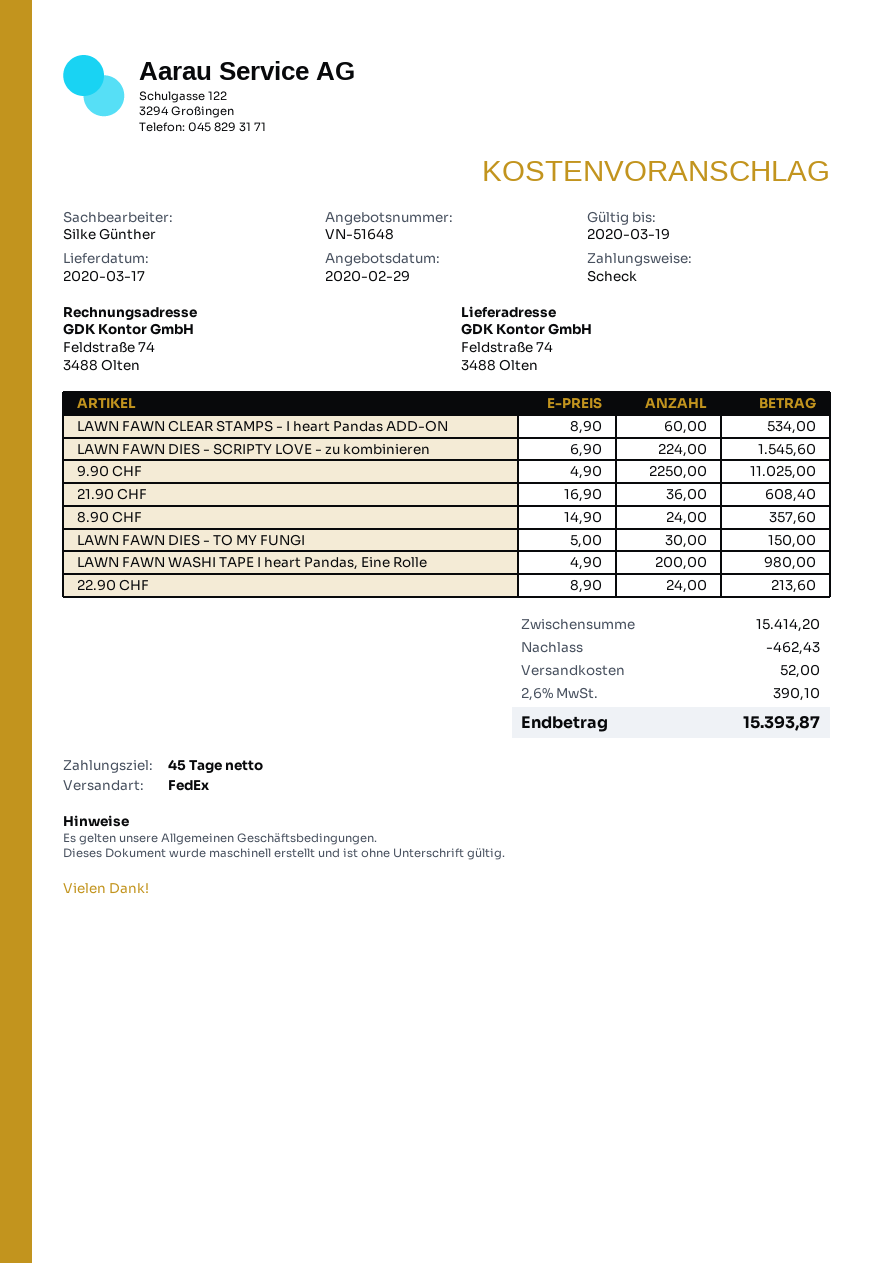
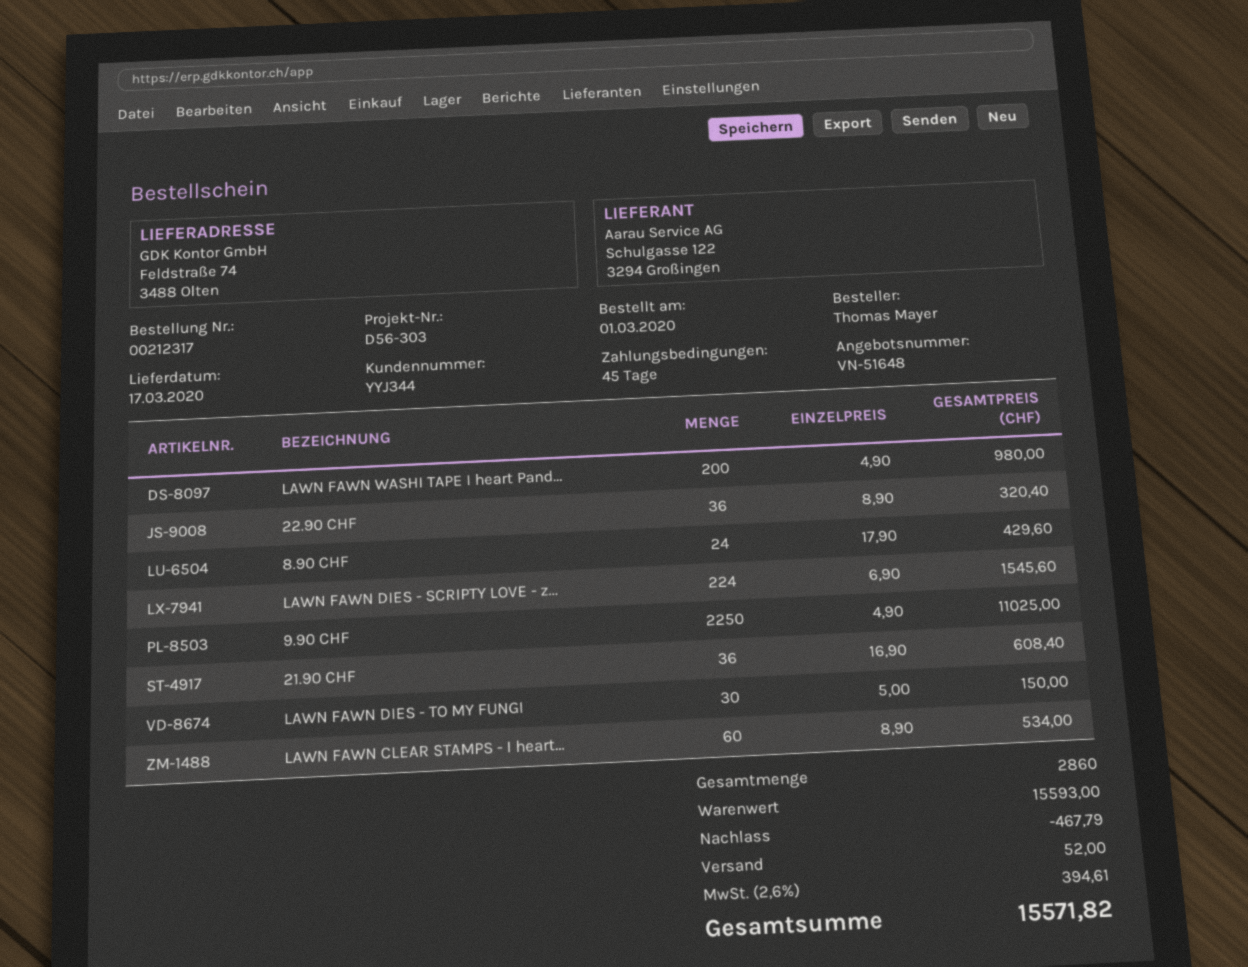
8.90 CHF: 24 x 14.90 = 357.60 -> 24 x 17.90 = 429.60
22.90 CHF: 24 x 8.90 = 213.60 -> 36 x 8.90 = 320.40
subtotal: 15414.20 -> 15593.00
discount: 462.43 -> 467.79
tax: 2.6% = 390.10 -> 2.6% = 394.61
total: 15393.87 -> 15571.82

